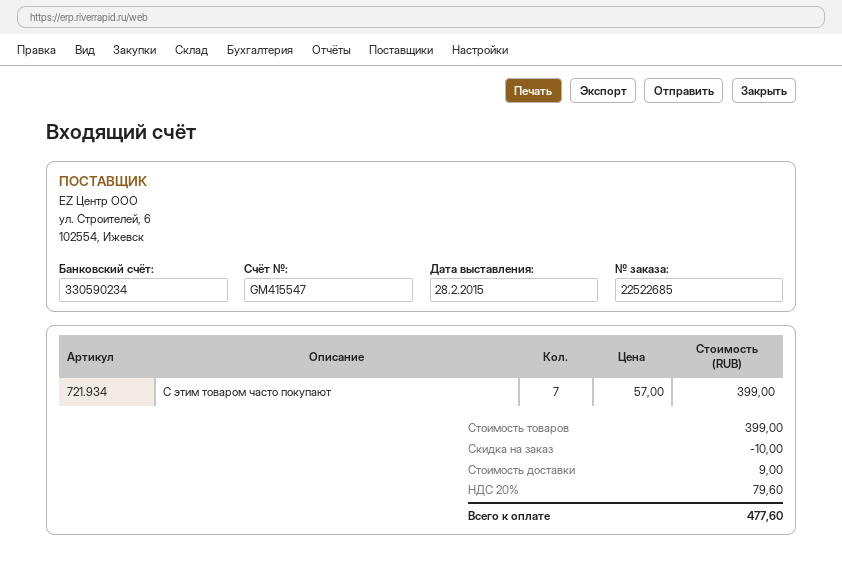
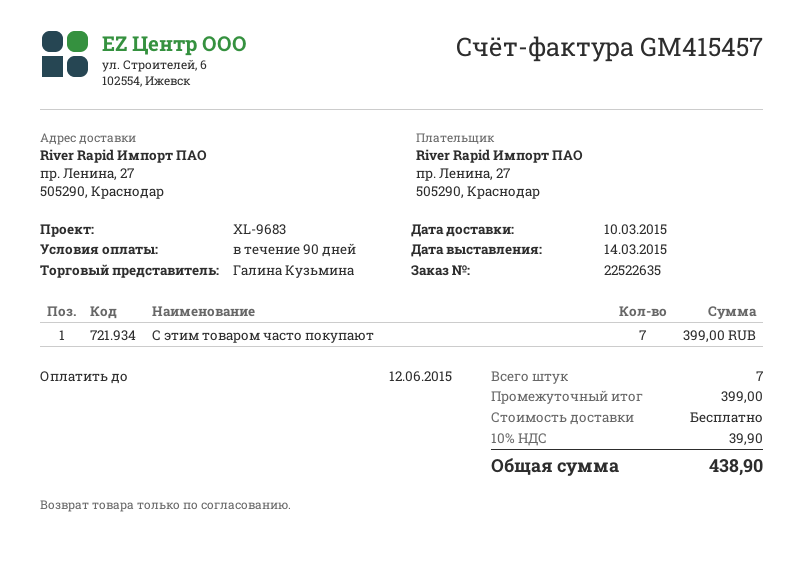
order number: 22522685 -> 22522635
invoice number: GM415547 -> GM415457
invoice date: 2015-02-28 -> 2015-03-14
discount: 10.00 -> none
shipping: 9.00 -> 0.00
tax: 20% = 79.60 -> 10% = 39.90
total: 477.60 -> 438.90

